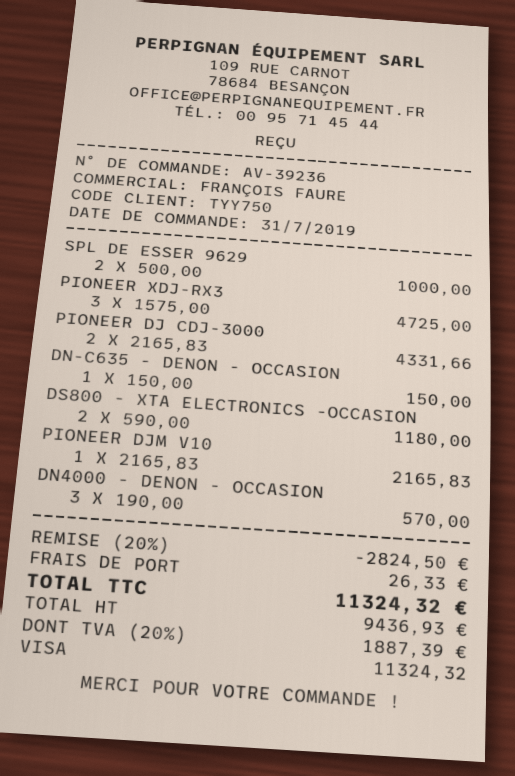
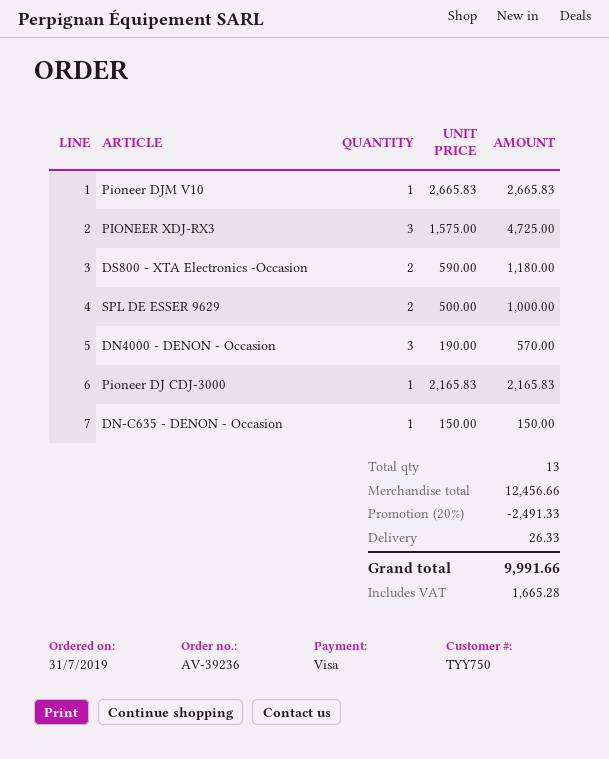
PIONEER DJ CDJ-3000: 2 x 2165.83 = 4331.66 -> 1 x 2165.83 = 2165.83
PIONEER DJM V10: 1 x 2165.83 = 2165.83 -> 1 x 2665.83 = 2665.83
discount: 20% = 2824.50 -> 20% = 2491.33
tax: 1887.39 -> 1665.28
total: 11324.32 -> 9991.66

